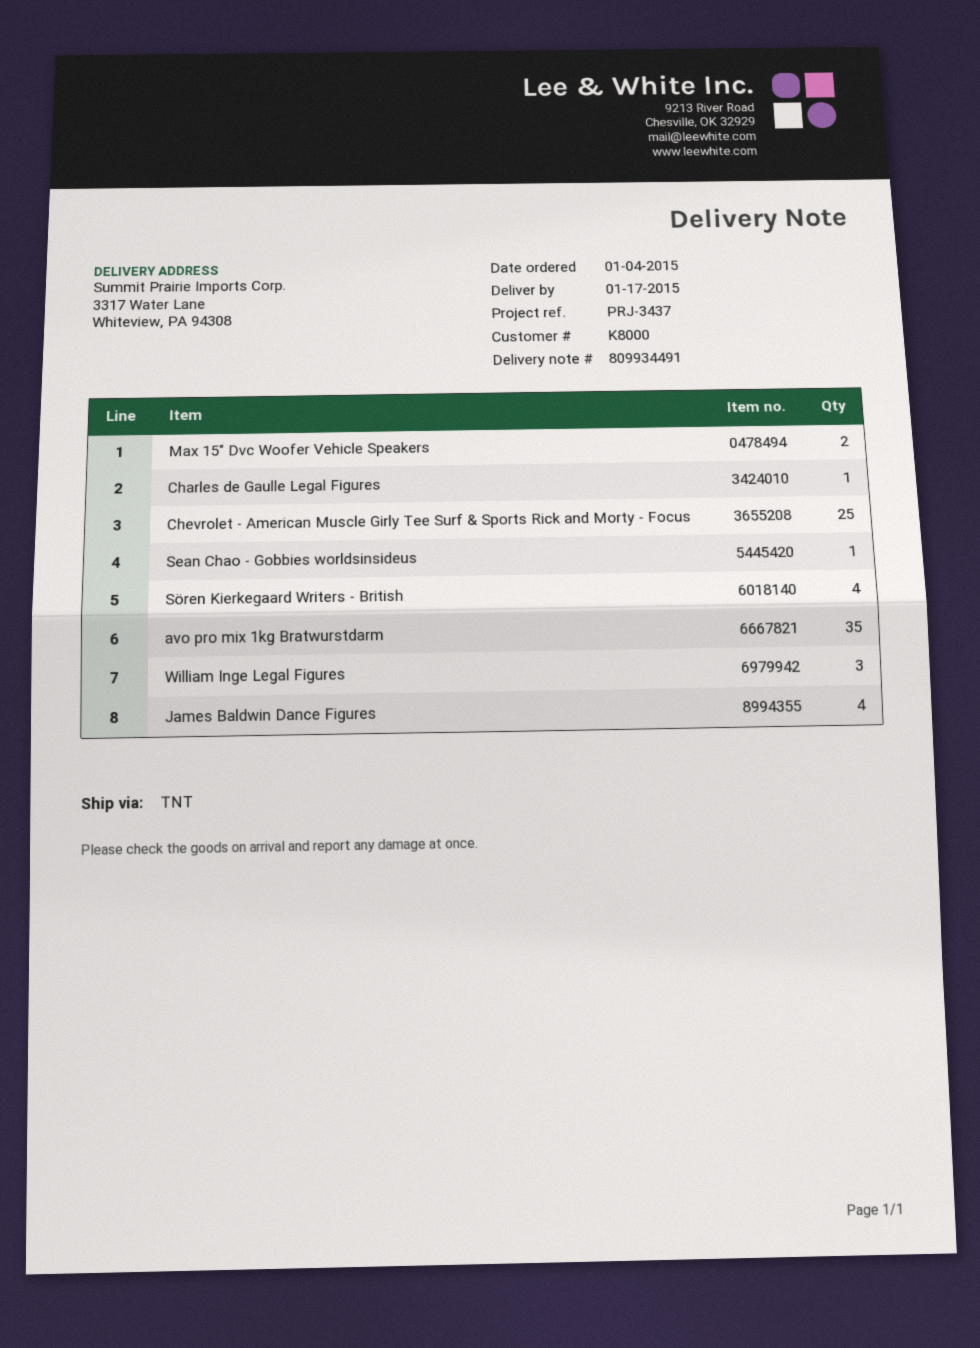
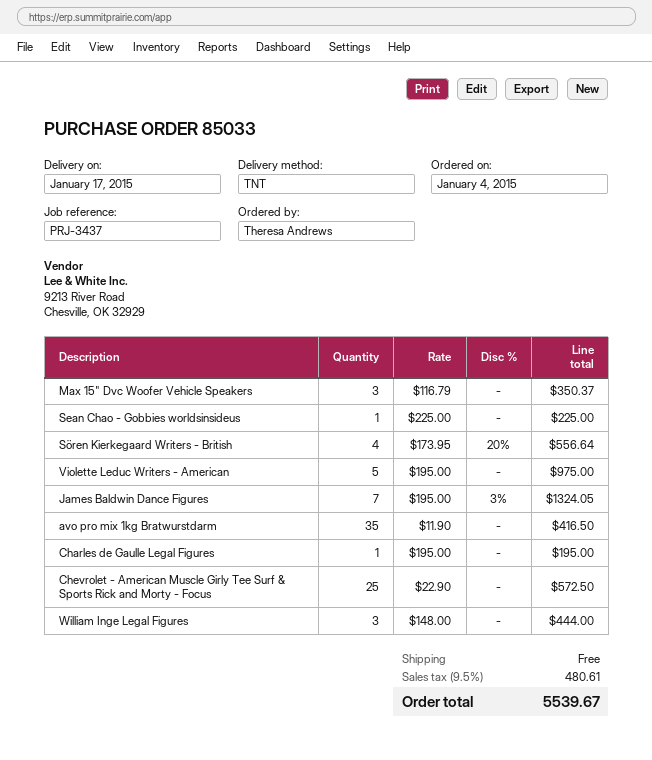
Max 15" Dvc Woofer Vehicle Speakers: 2 -> 3
James Baldwin Dance Figures: 4 -> 7
Violette Leduc Writers - American: none -> 5

